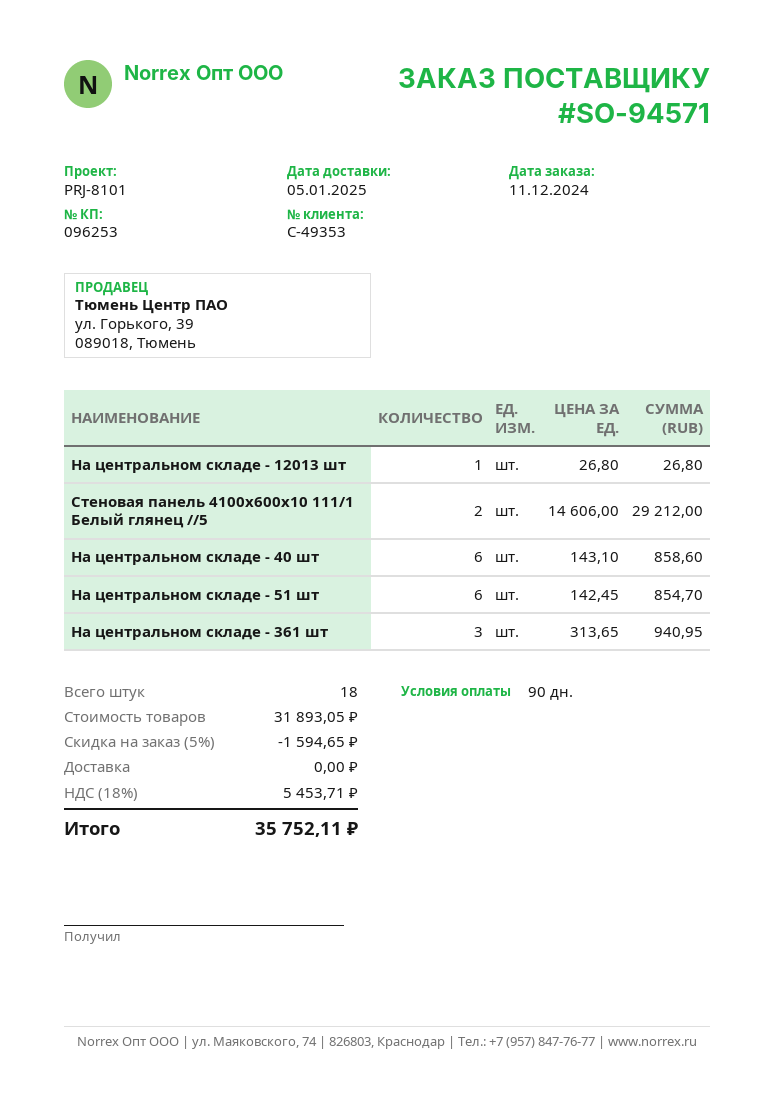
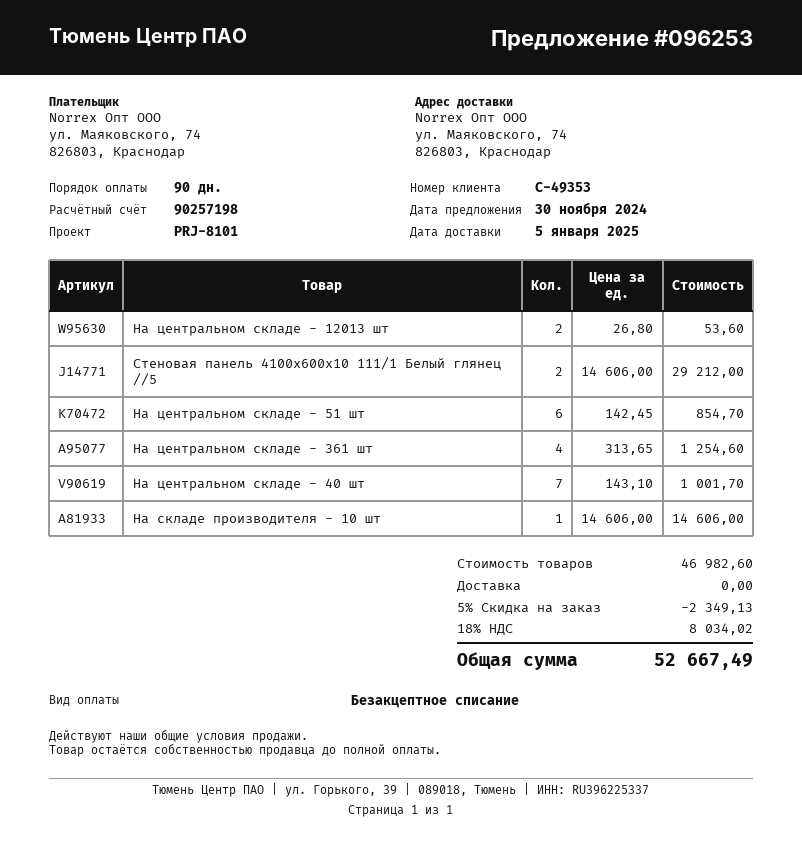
На центральном складе - 12013 шт: 1 x 26.80 = 26.80 -> 2 x 26.80 = 53.60
На центральном складе - 40 шт: 6 x 143.10 = 858.60 -> 7 x 143.10 = 1001.70
На центральном складе - 361 шт: 3 x 313.65 = 940.95 -> 4 x 313.65 = 1254.60
На складе производителя - 10 шт: none -> 1 x 14606.00 = 14606.00
subtotal: 31893.05 -> 46982.60
discount: 5% = 1594.65 -> 5% = 2349.13
tax: 18% = 5453.71 -> 18% = 8034.02
total: 35752.11 -> 52667.49

